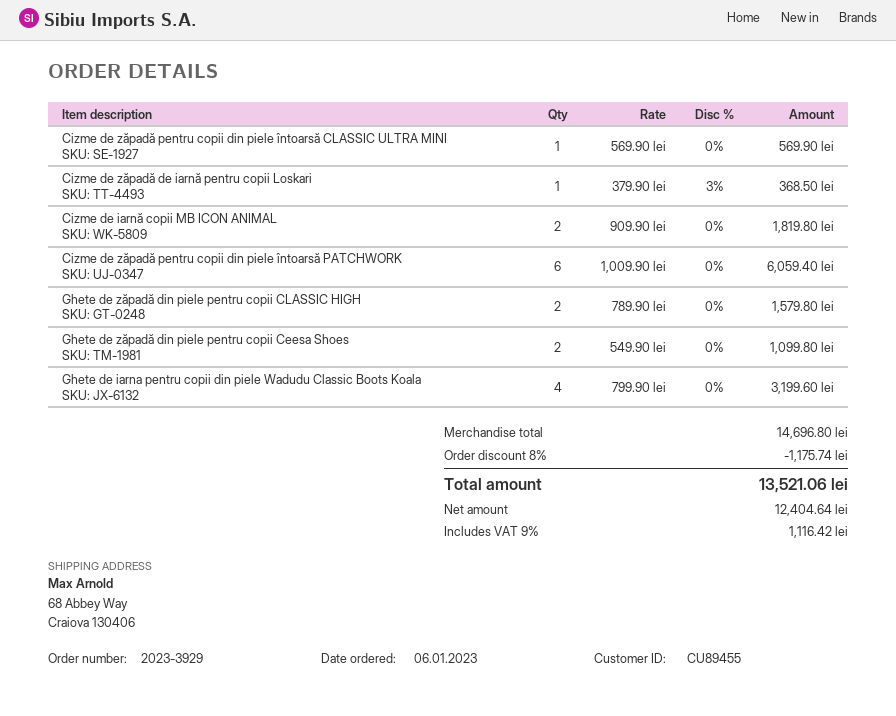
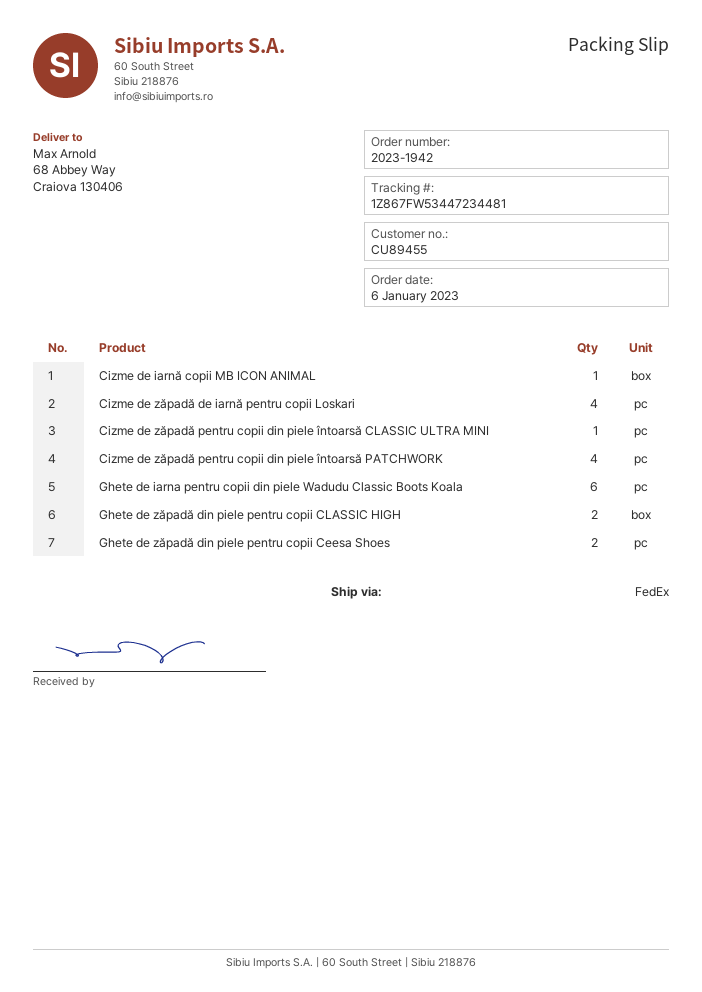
order number: 2023-3929 -> 2023-1942
Cizme de zăpadă de iarnă pentru copii Loskari: 1 -> 4
Cizme de iarnă copii MB ICON ANIMAL: 2 -> 1
Cizme de zăpadă pentru copii din piele întoarsă PATCHWORK: 6 -> 4
Ghete de iarna pentru copii din piele Wadudu Classic Boots Koala: 4 -> 6

